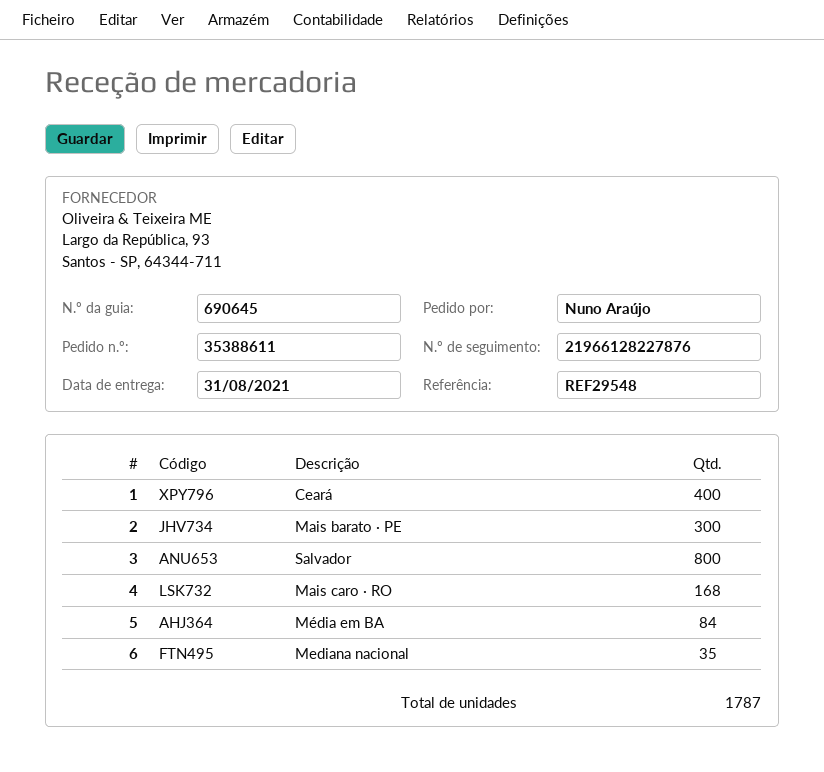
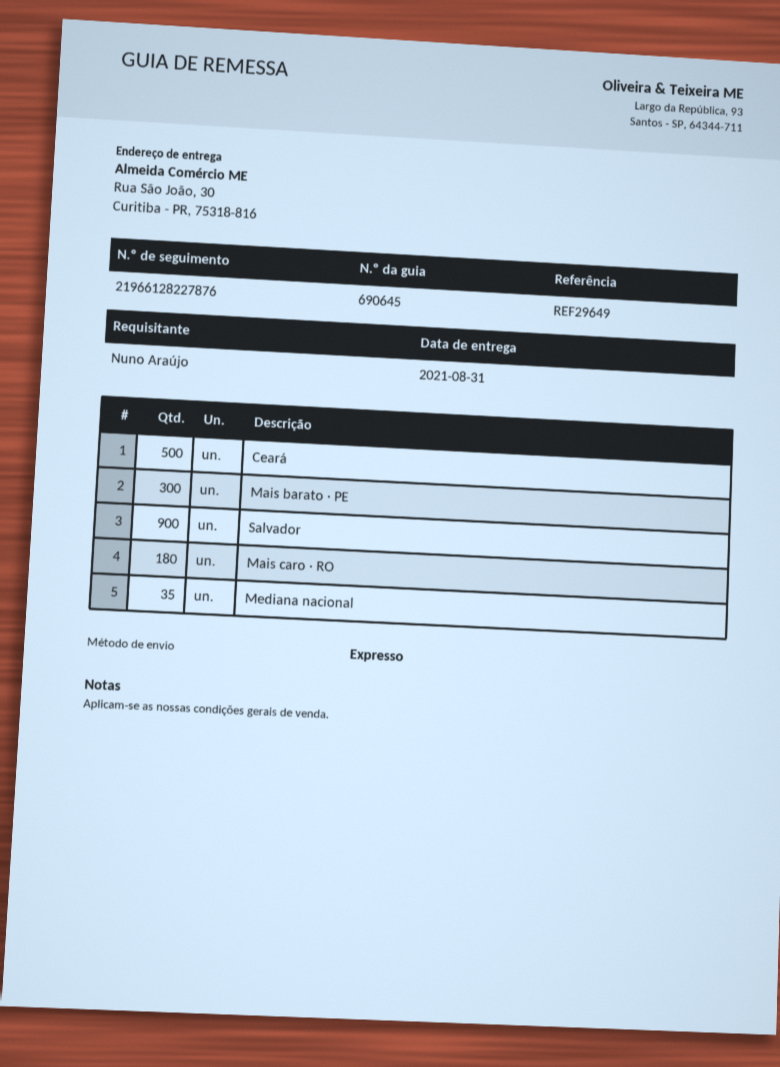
reference: REF29548 -> REF29649
Ceará: 400 -> 500
Salvador: 800 -> 900
Mais caro · RO: 168 -> 180
Média em BA: 84 -> none

